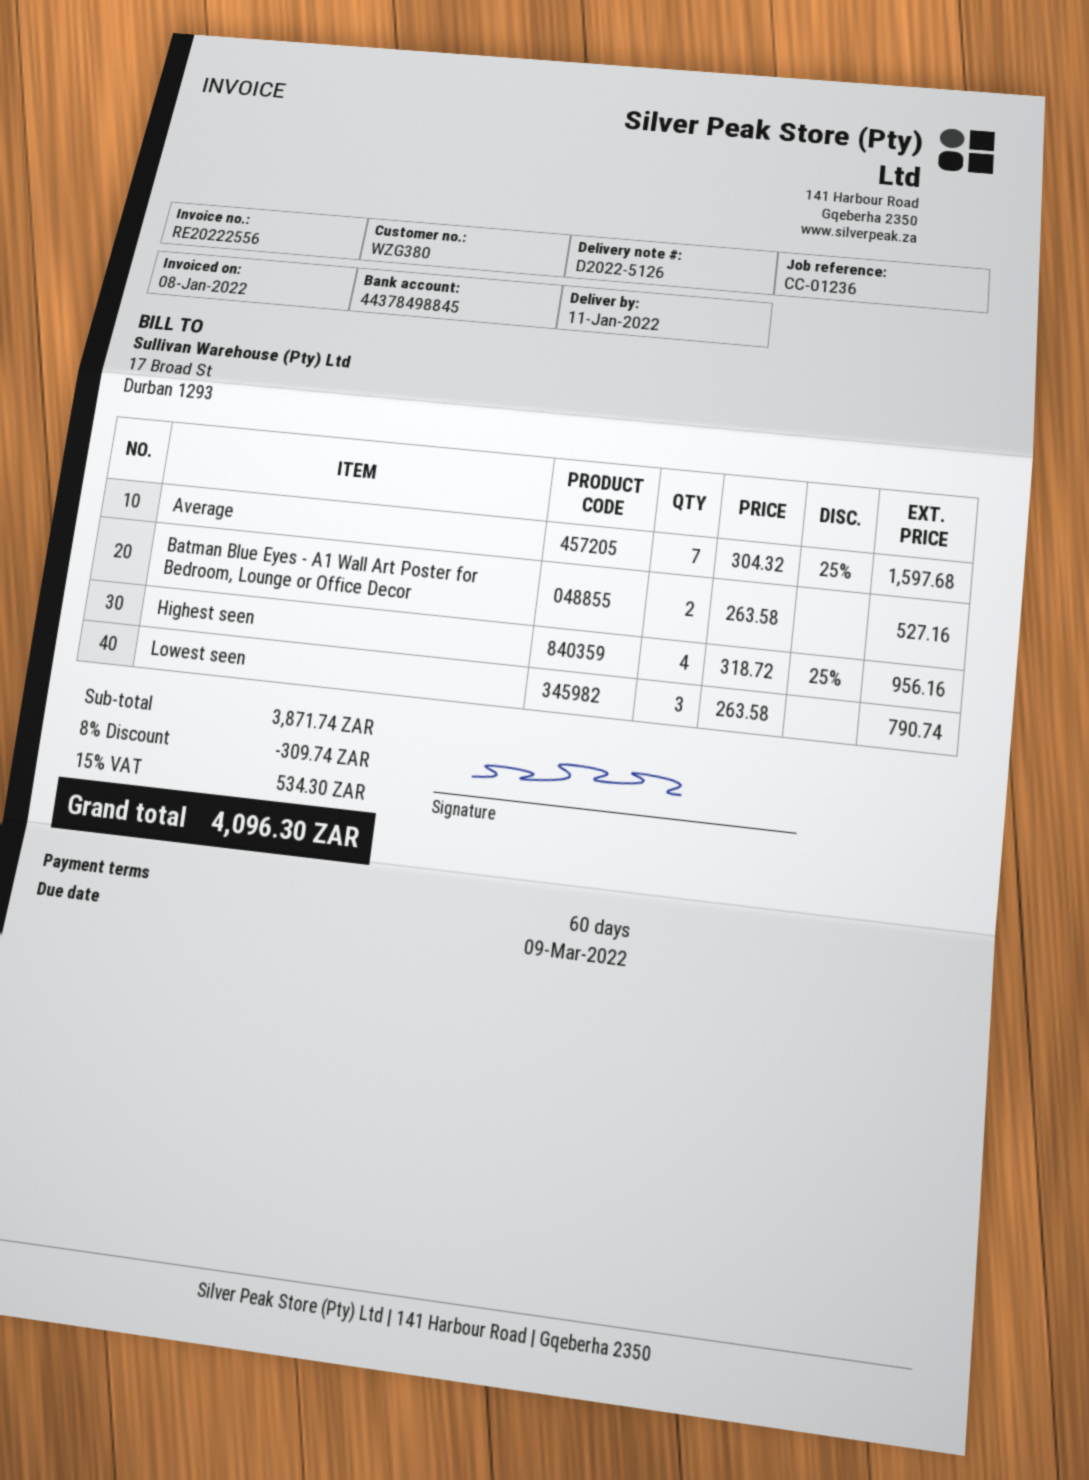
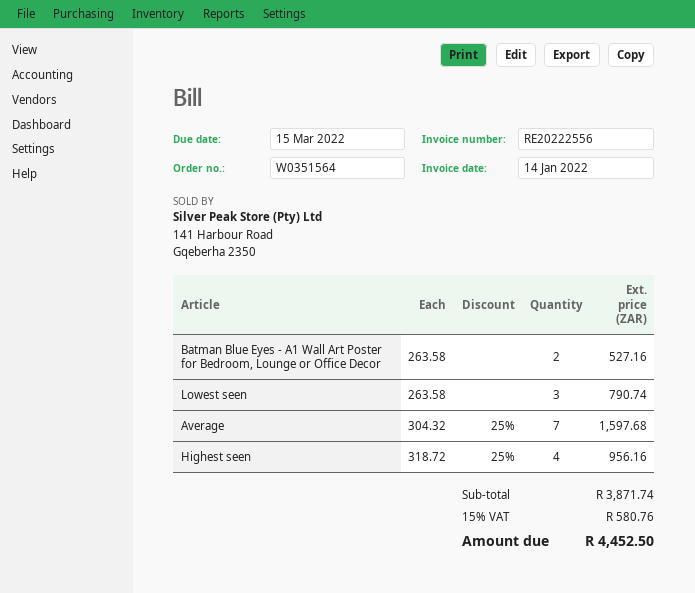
invoice date: 2022-01-08 -> 2022-01-14
due date: 2022-03-09 -> 2022-03-15
discount: 8% = 309.74 -> none
tax: 15% = 534.30 -> 15% = 580.76
total: 4096.30 -> 4452.50

